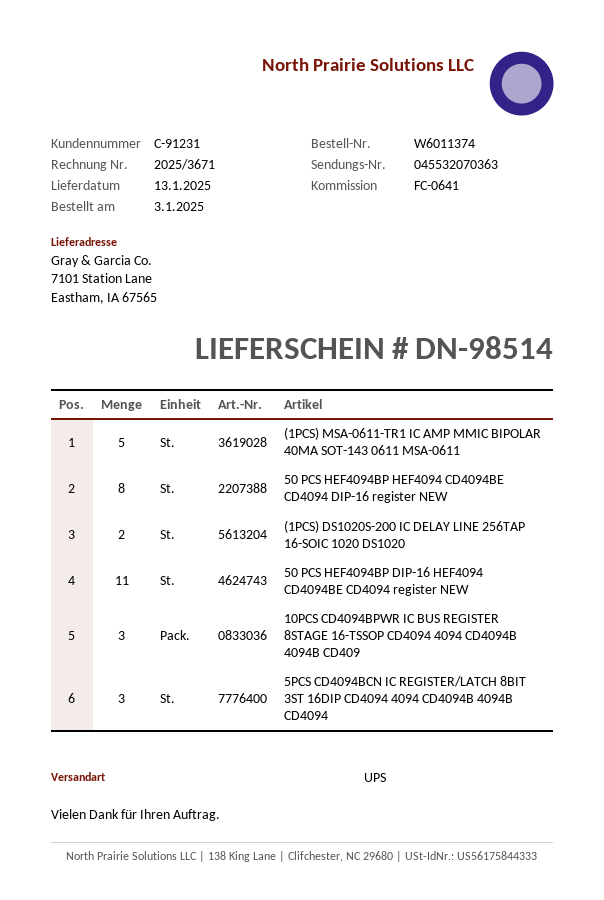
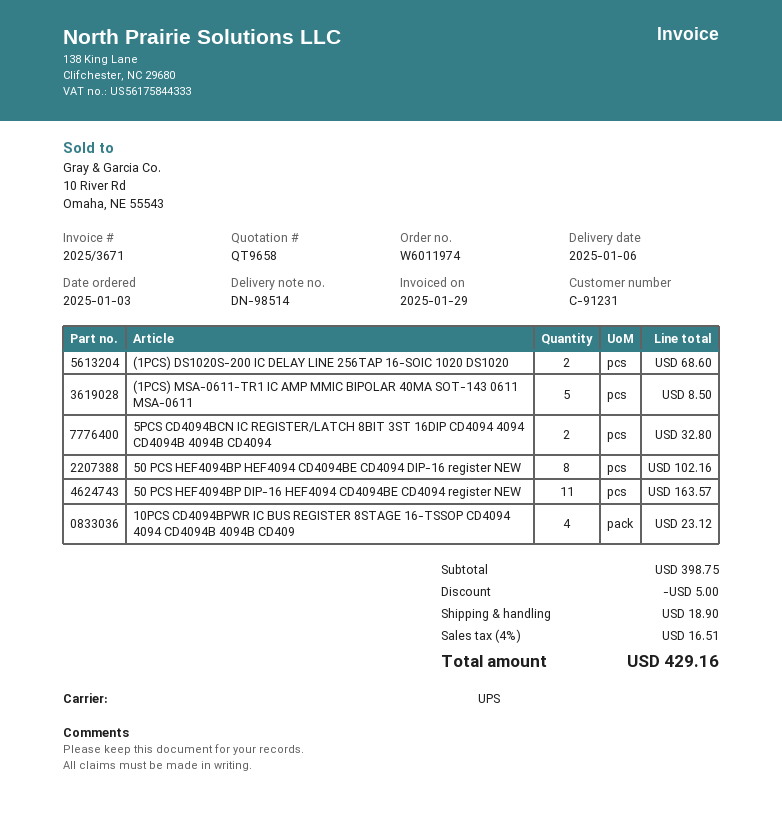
order number: W6011374 -> W6011974
delivery date: 2025-01-13 -> 2025-01-06
10PCS CD4094BPWR IC BUS REGISTER 8STAGE 16-TSSOP CD4094 4094 CD4094B 4094B CD409: 3 -> 4
5PCS CD4094BCN IC REGISTER/LATCH 8BIT 3ST 16DIP CD4094 4094 CD4094B 4094B CD4094: 3 -> 2

